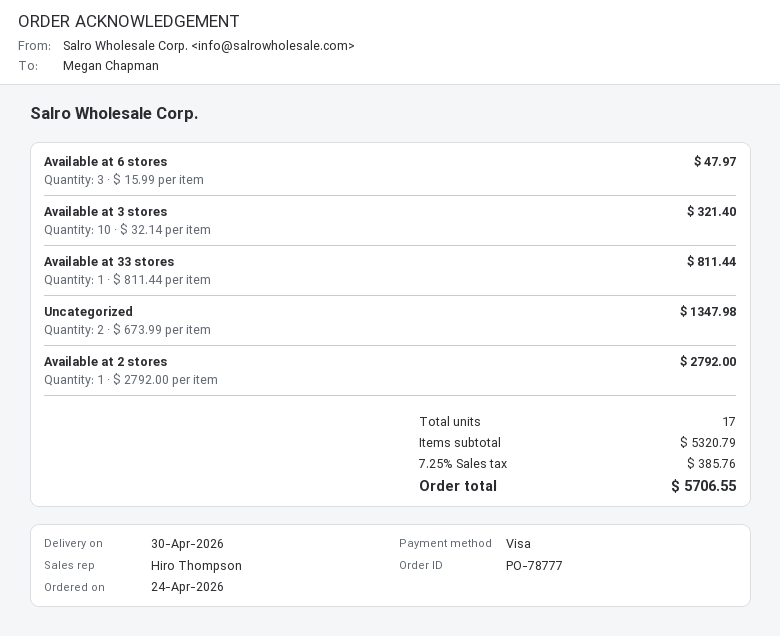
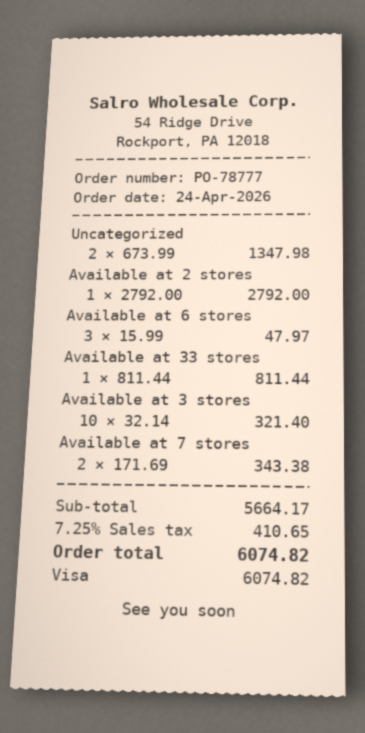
Available at 7 stores: none -> 2 x 171.69 = 343.38
subtotal: 5320.79 -> 5664.17
tax: 7.25% = 385.76 -> 7.25% = 410.65
total: 5706.55 -> 6074.82

